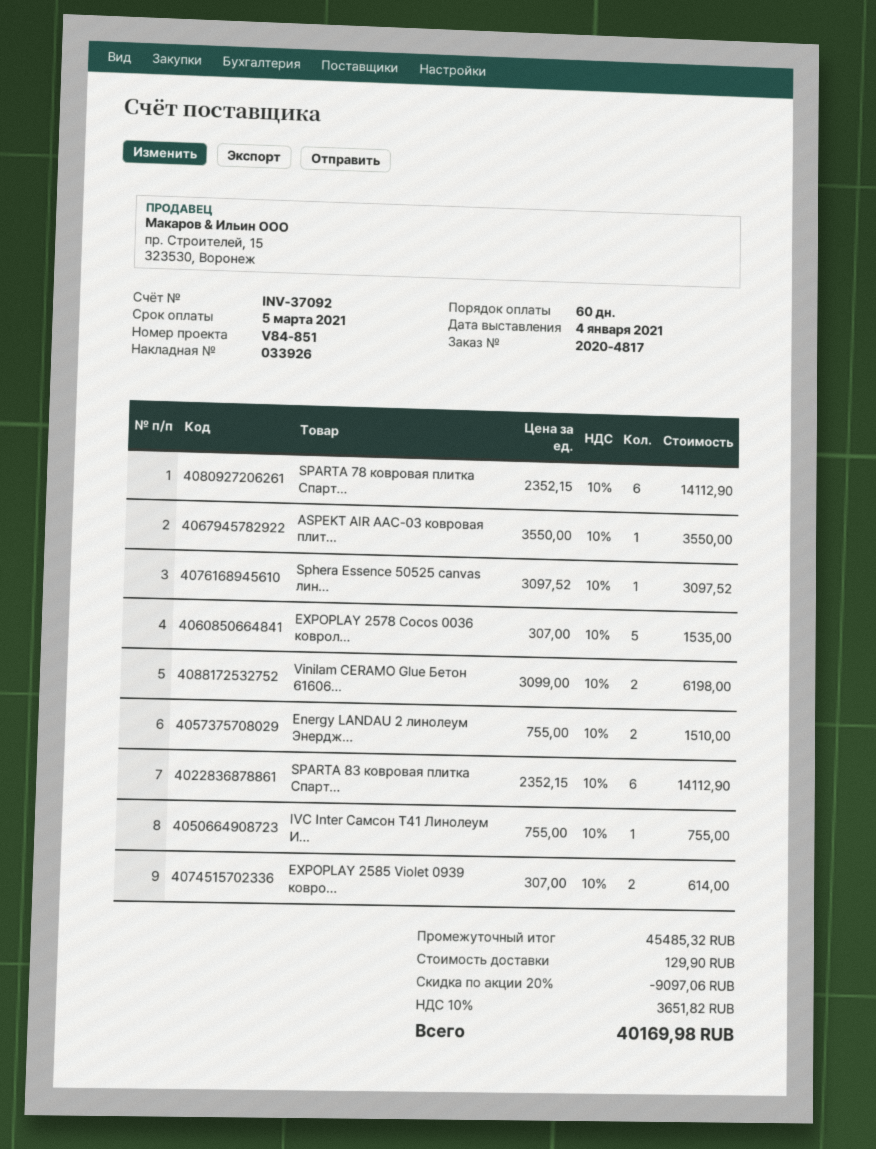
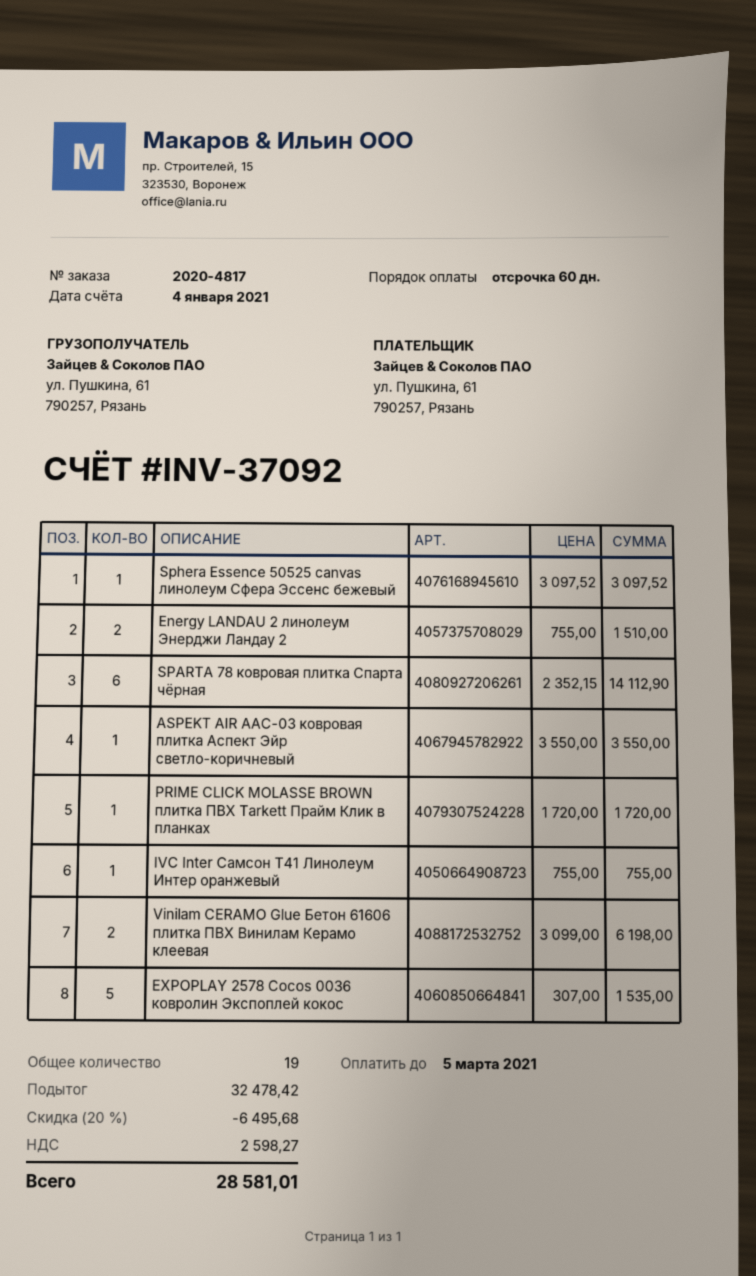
SPARTA 83 ковровая плитка Спарт...: 6 x 2352.15 = 14112.90 -> none
EXPOPLAY 2585 Violet 0939 ковро...: 2 x 307.00 = 614.00 -> none
PRIME CLICK MOLASSE BROWN плитка ПВХ Tarkett Прайм Клик в планках: none -> 1 x 1720.00 = 1720.00
subtotal: 45485.32 -> 32478.42
discount: 20% = 9097.06 -> 20% = 6495.68
shipping: 129.90 -> none
tax: 3651.82 -> 2598.27
total: 40169.98 -> 28581.01

